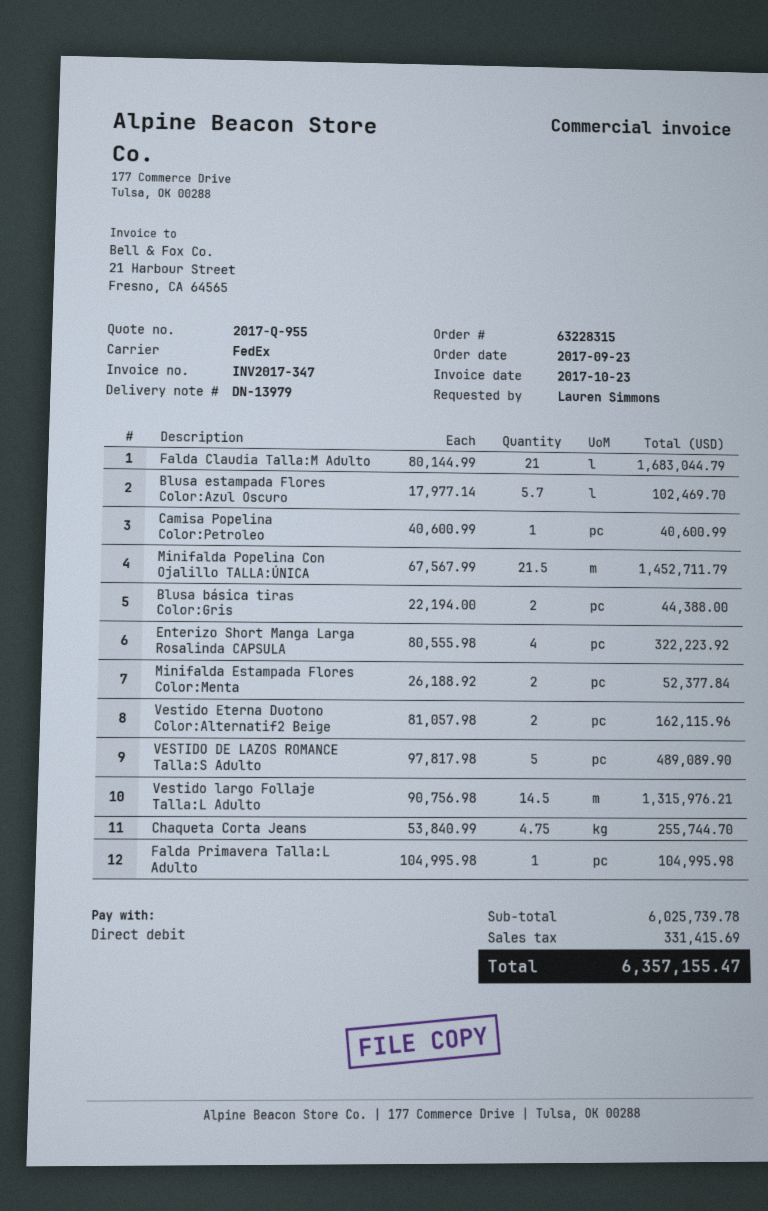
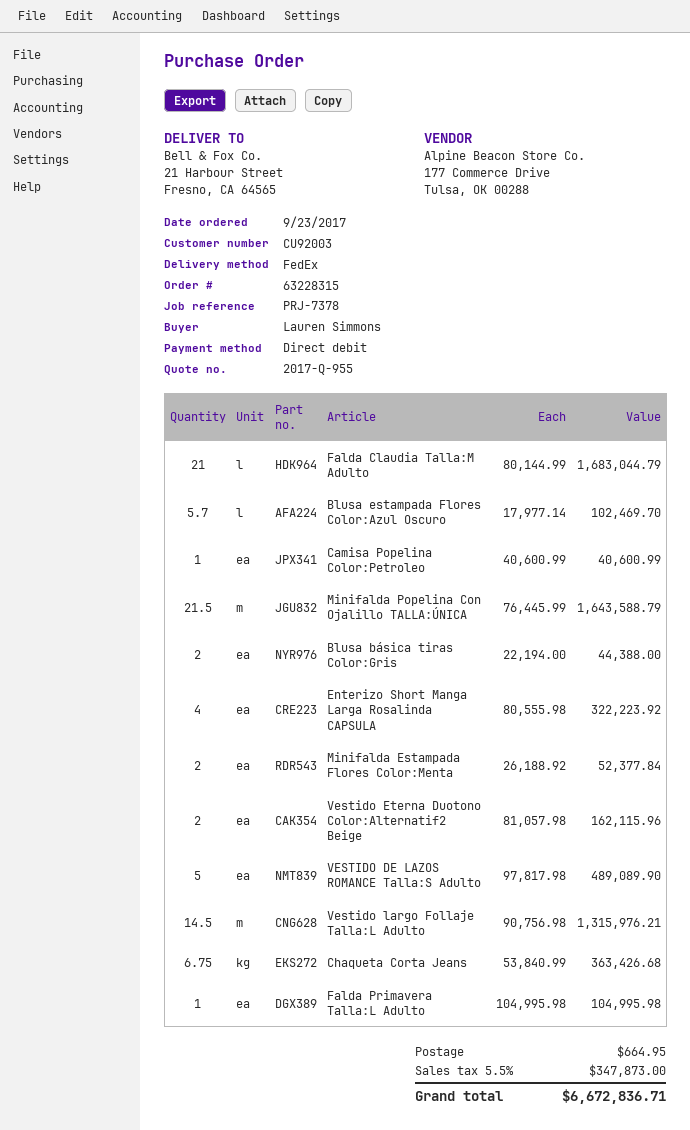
Minifalda Popelina Con Ojalillo TALLA:ÚNICA: 21.5 x 67567.99 = 1452711.79 -> 21.5 x 76445.99 = 1643588.79
Chaqueta Corta Jeans: 4.75 x 53840.99 = 255744.70 -> 6.75 x 53840.99 = 363426.68
shipping: none -> 664.95
tax: 331415.69 -> 347873.00
total: 6357155.47 -> 6672836.71

